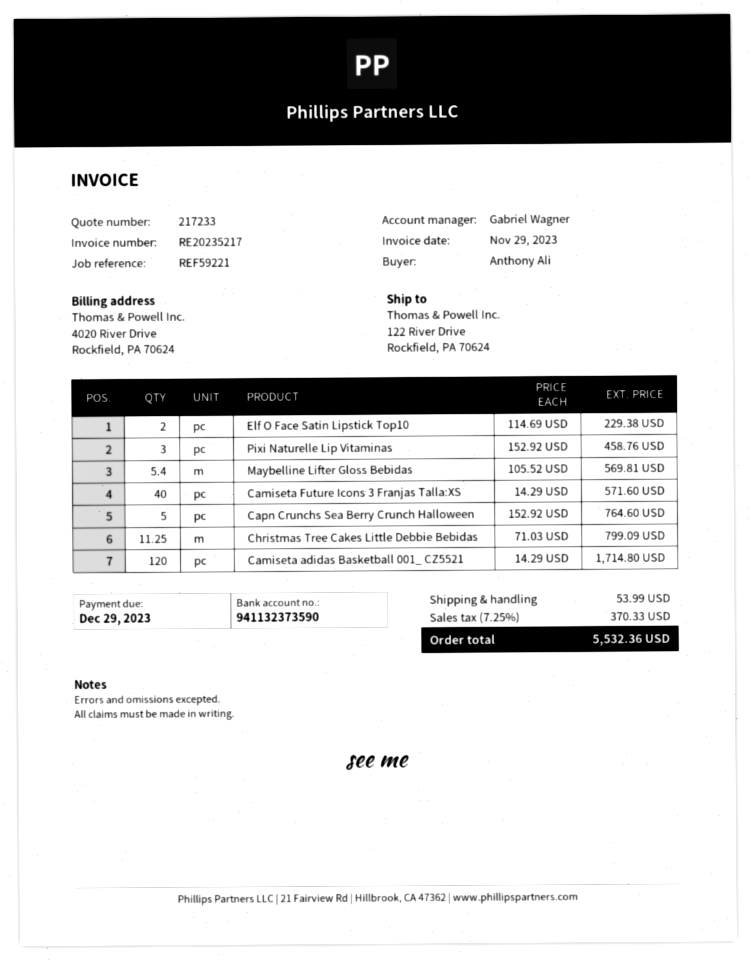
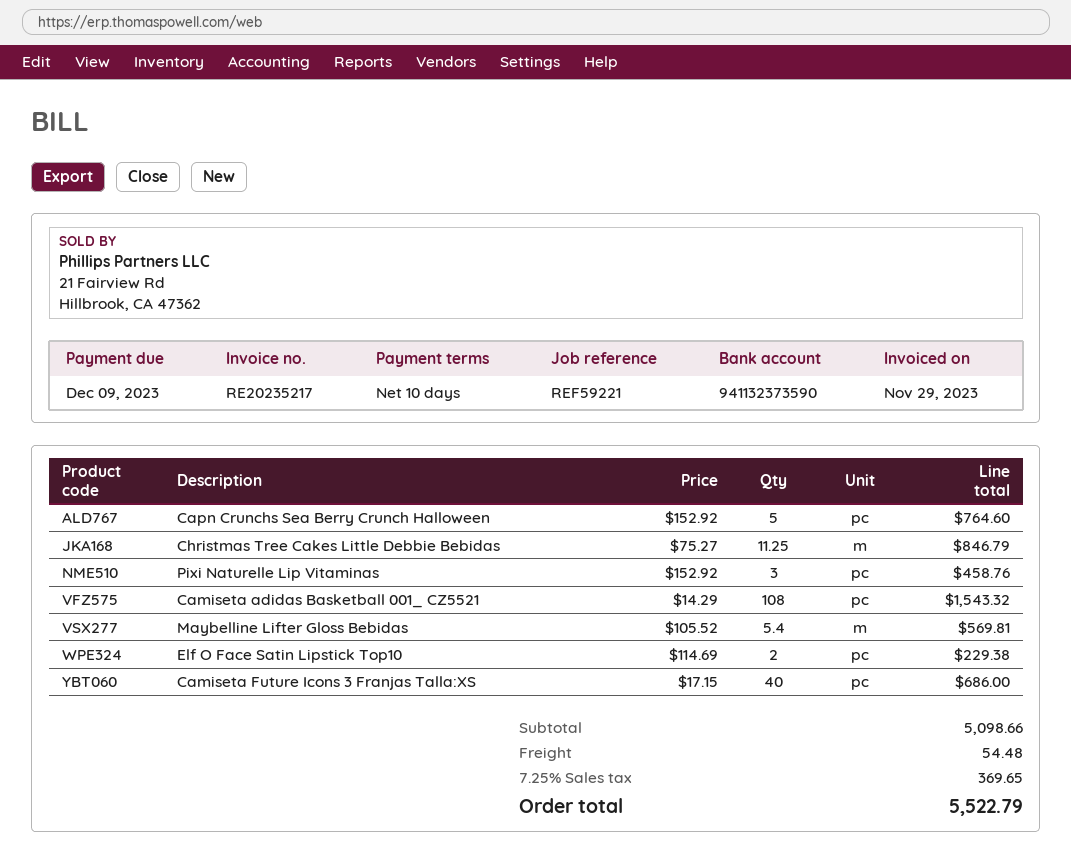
due date: 2023-12-29 -> 2023-12-09
Camiseta Future Icons 3 Franjas Talla:XS: 40 x 14.29 = 571.60 -> 40 x 17.15 = 686.00
Christmas Tree Cakes Little Debbie Bebidas: 11.25 x 71.03 = 799.09 -> 11.25 x 75.27 = 846.79
Camiseta adidas Basketball 001_ CZ5521: 120 x 14.29 = 1714.80 -> 108 x 14.29 = 1543.32
shipping: 53.99 -> 54.48
tax: 7.25% = 370.33 -> 7.25% = 369.65
total: 5532.36 -> 5522.79

